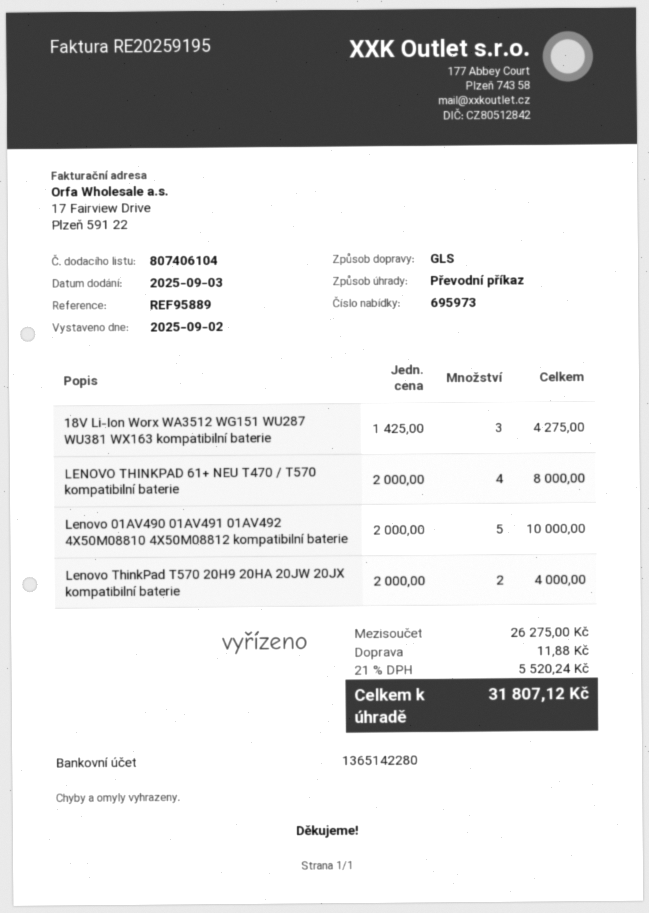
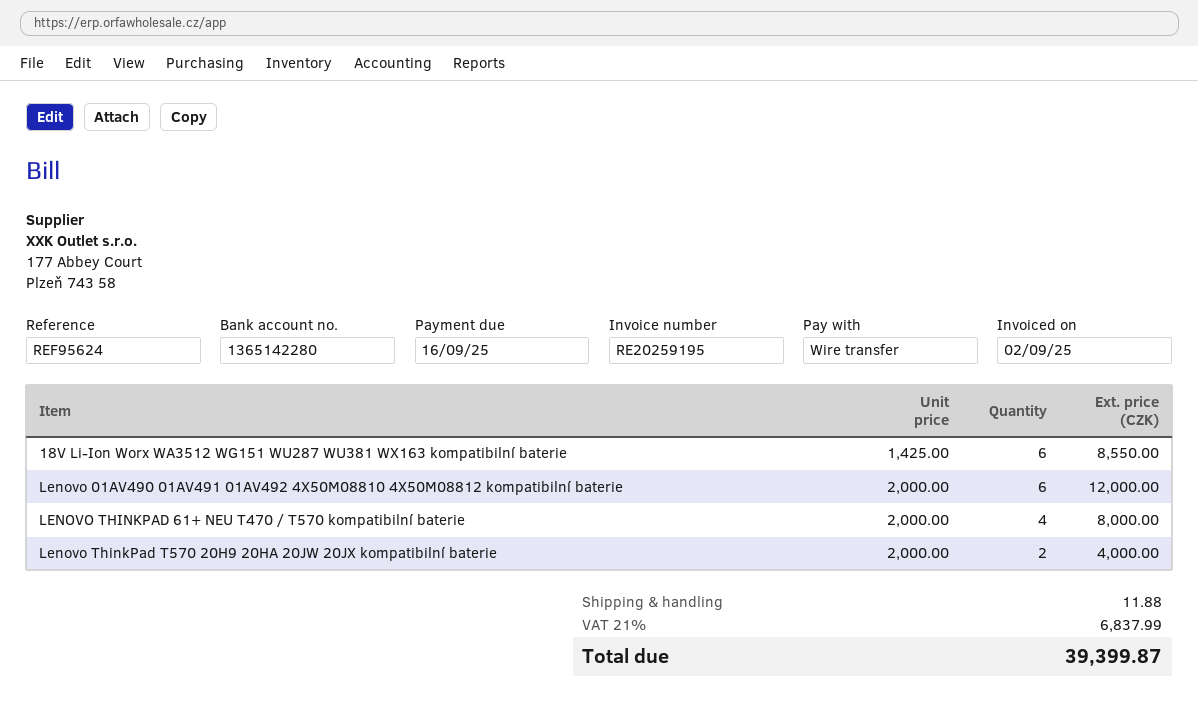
reference: REF95889 -> REF95624
18V Li-Ion Worx WA3512 WG151 WU287 WU381 WX163 kompatibilní baterie: 3 x 1425.00 = 4275.00 -> 6 x 1425.00 = 8550.00
Lenovo 01AV490 01AV491 01AV492 4X50M08810 4X50M08812 kompatibilní baterie: 5 x 2000.00 = 10000.00 -> 6 x 2000.00 = 12000.00
tax: 21% = 5520.24 -> 21% = 6837.99
total: 31807.12 -> 39399.87

